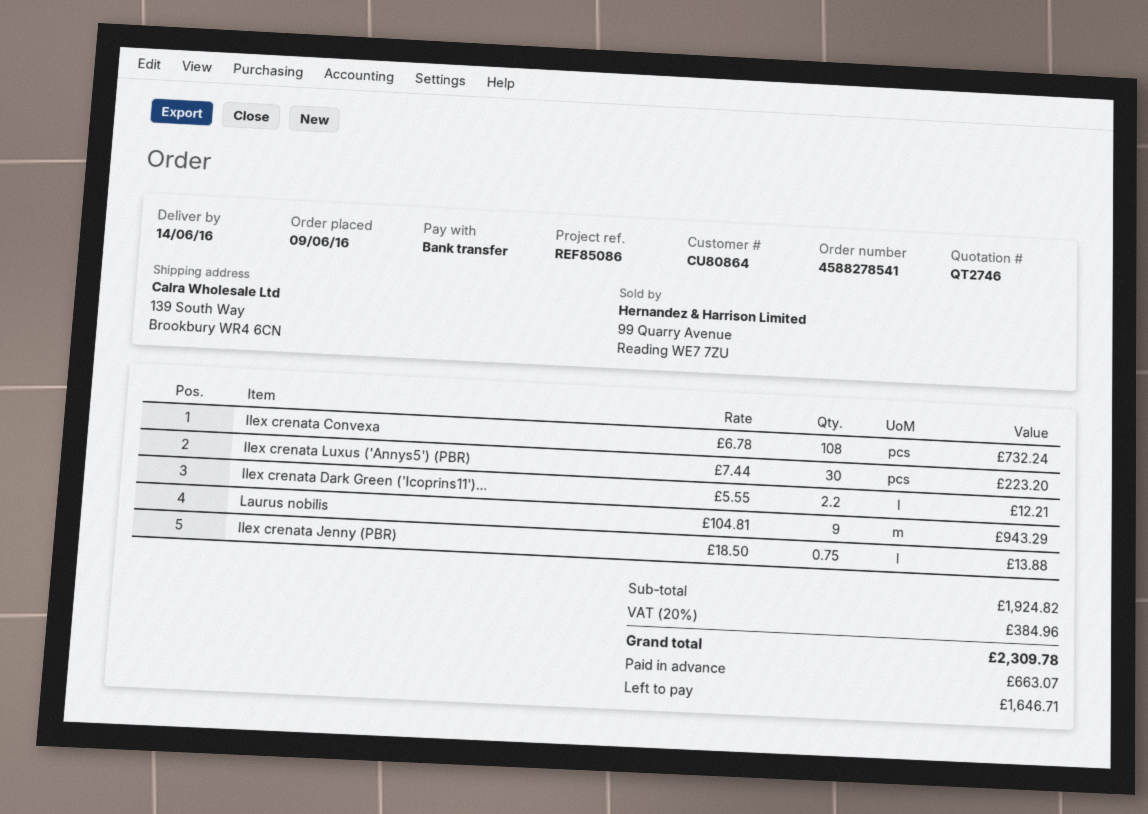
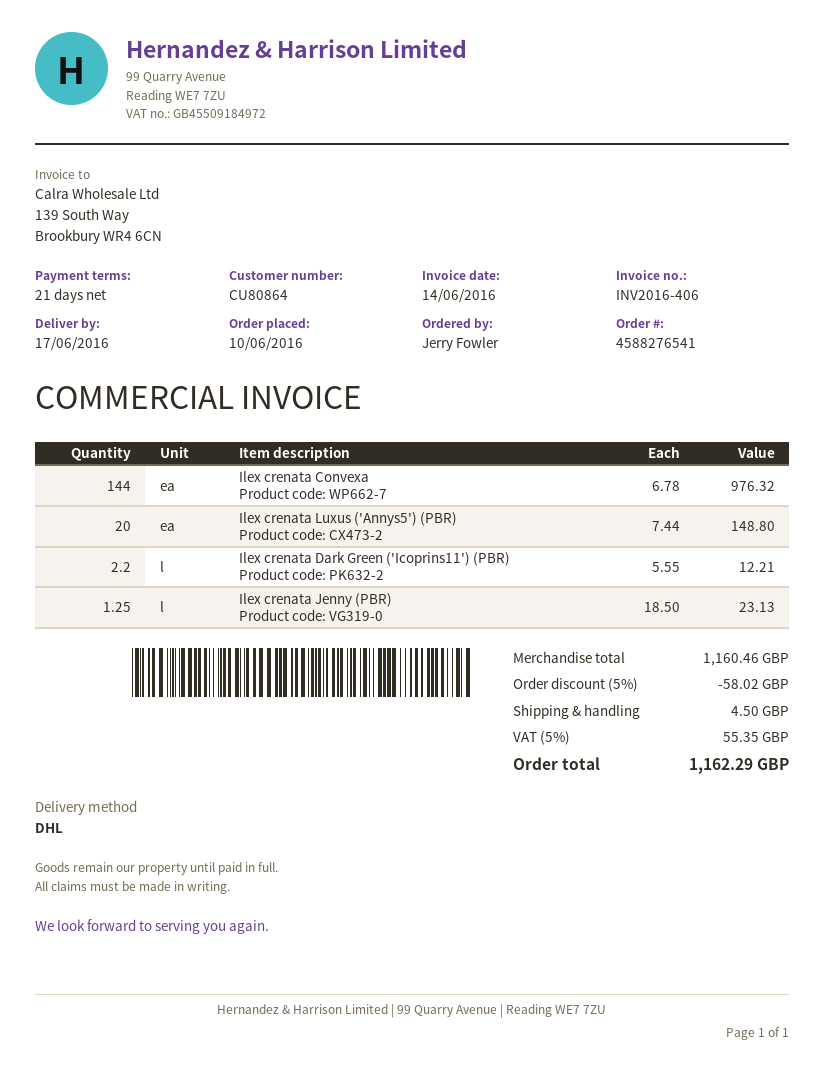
order number: 4588278541 -> 4588276541
order date: 2016-06-09 -> 2016-06-10
delivery date: 2016-06-14 -> 2016-06-17
Ilex crenata Convexa: 108 x 6.78 = 732.24 -> 144 x 6.78 = 976.32
Ilex crenata Luxus ('Annys5') (PBR): 30 x 7.44 = 223.20 -> 20 x 7.44 = 148.80
Laurus nobilis: 9 x 104.81 = 943.29 -> none
Ilex crenata Jenny (PBR): 0.75 x 18.50 = 13.88 -> 1.25 x 18.50 = 23.13
subtotal: 1924.82 -> 1160.46
discount: none -> 5% = 58.02
shipping: none -> 4.50
tax: 20% = 384.96 -> 5% = 55.35
total: 2309.78 -> 1162.29

